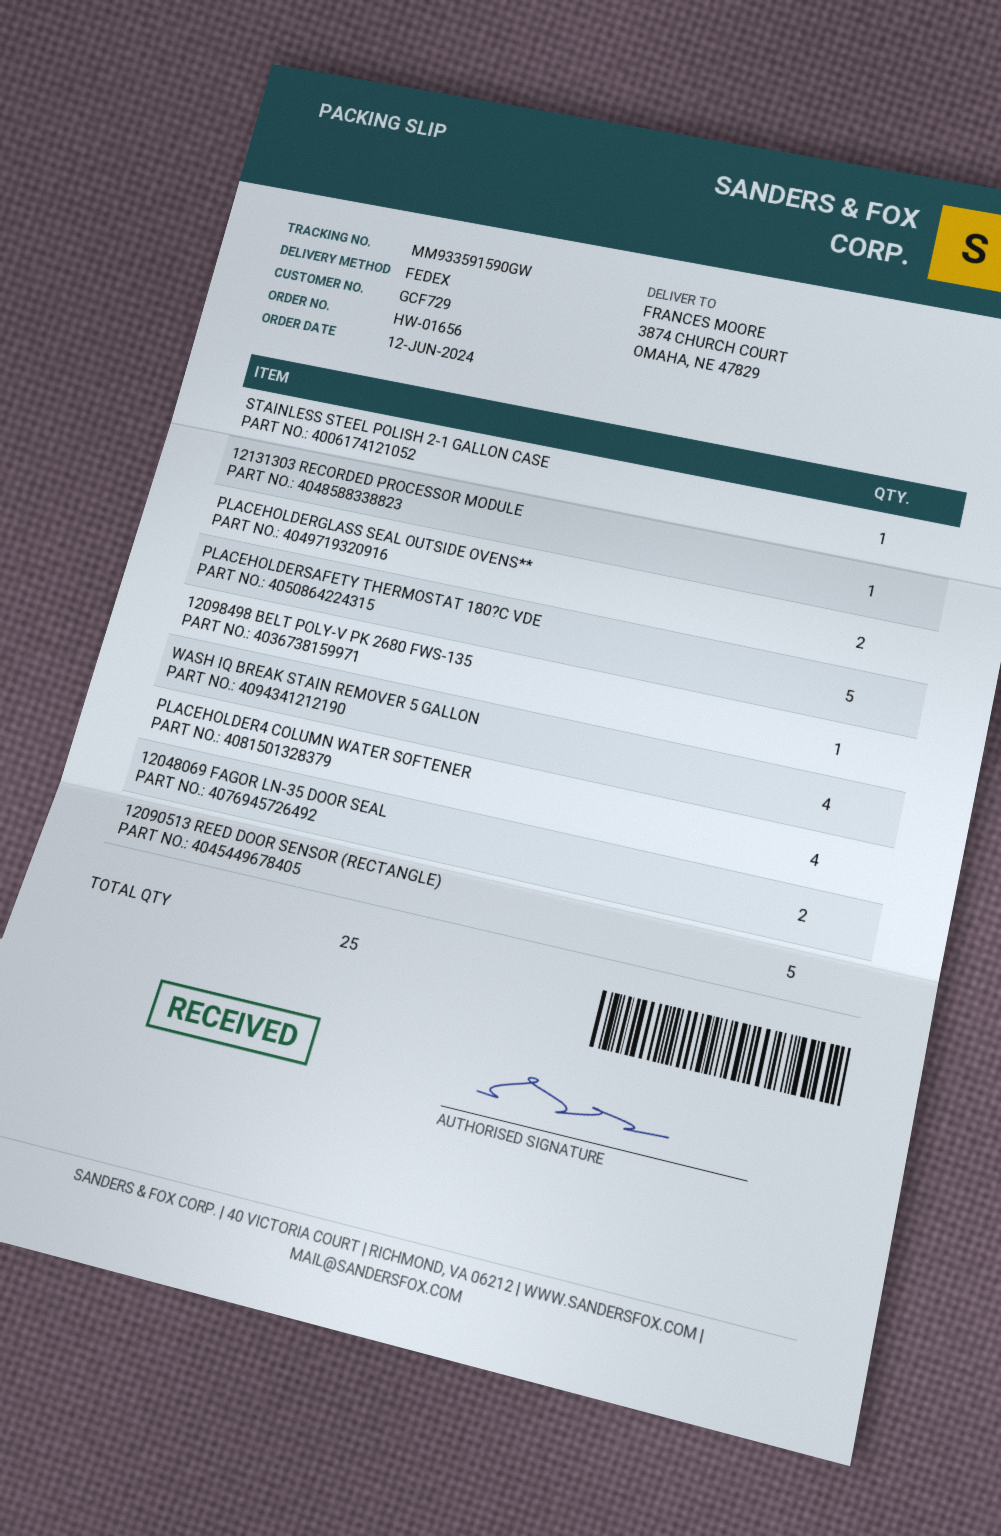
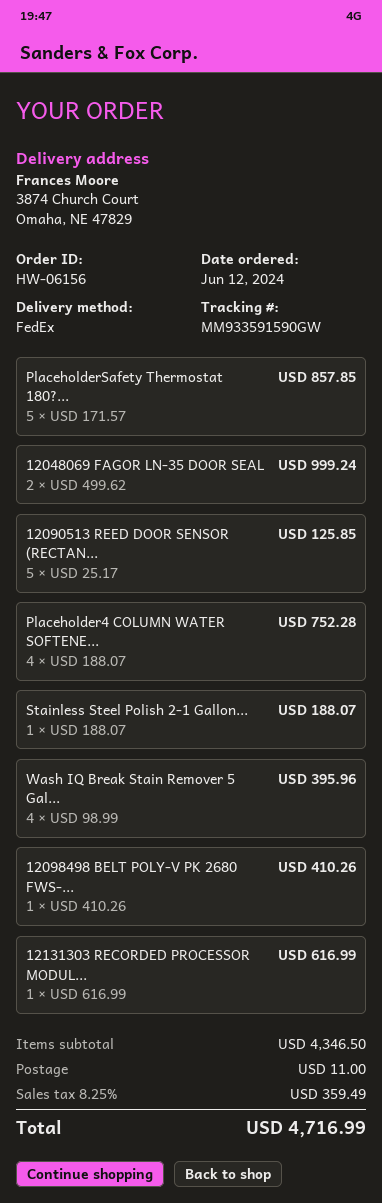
order number: HW-01656 -> HW-06156
PLACEHOLDERGLASS SEAL OUTSIDE OVENS**: 2 -> none

